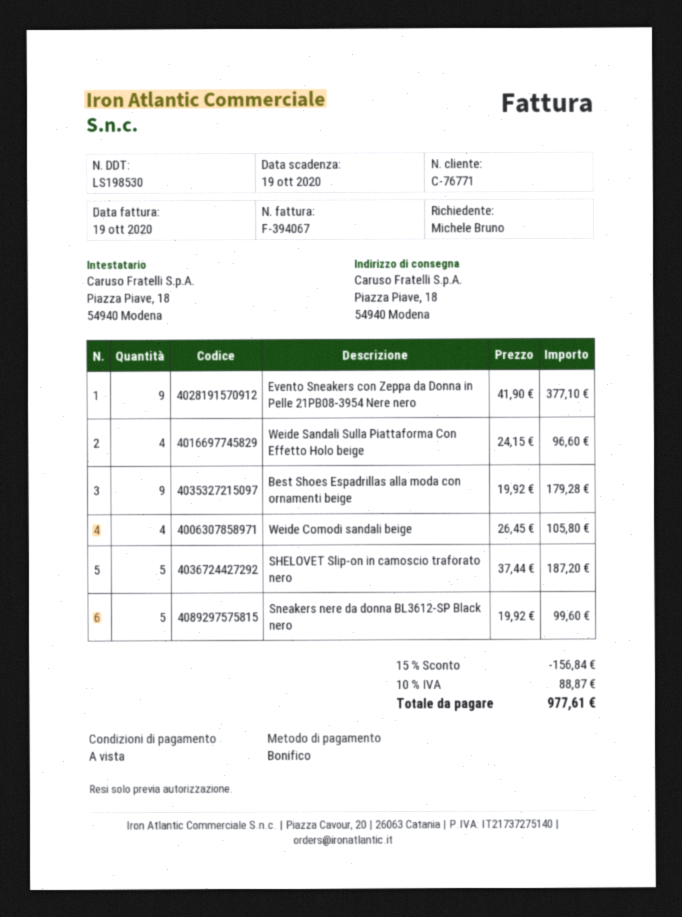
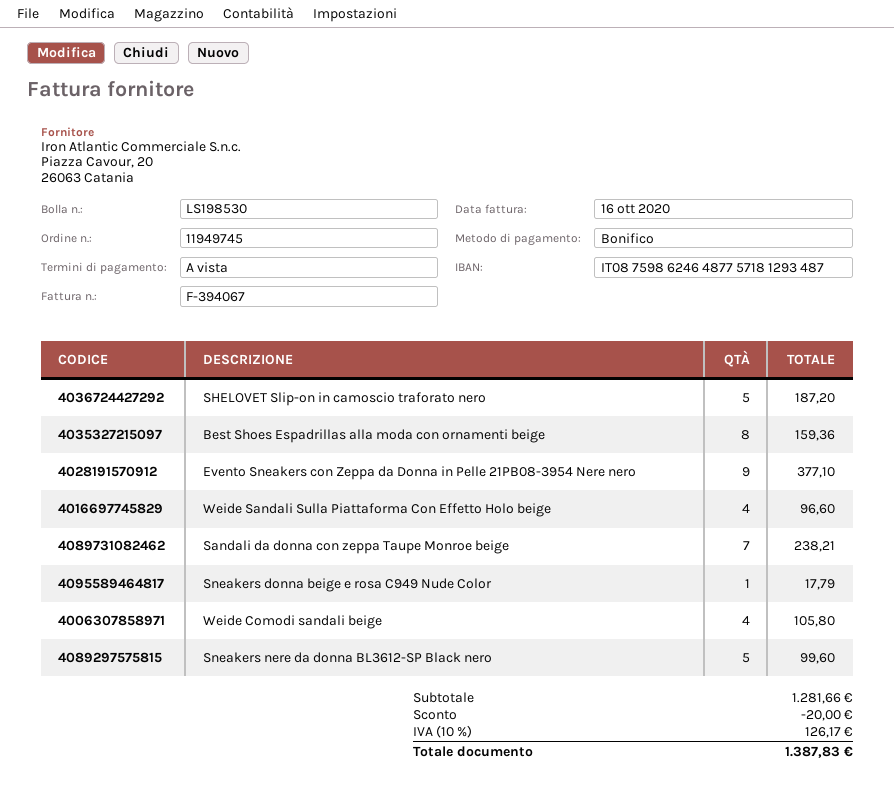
invoice date: 2020-10-19 -> 2020-10-16
Best Shoes Espadrillas alla moda con ornamenti beige: 9 for 179.28 -> 8 for 159.36
Sandali da donna con zeppa Taupe Monroe beige: none -> 7 for 238.21
Sneakers donna beige e rosa C949 Nude Color: none -> 1 for 17.79
discount: 156.84 -> 20.00
tax: 10% = 88.87 -> 10% = 126.17
total: 977.61 -> 1387.83

